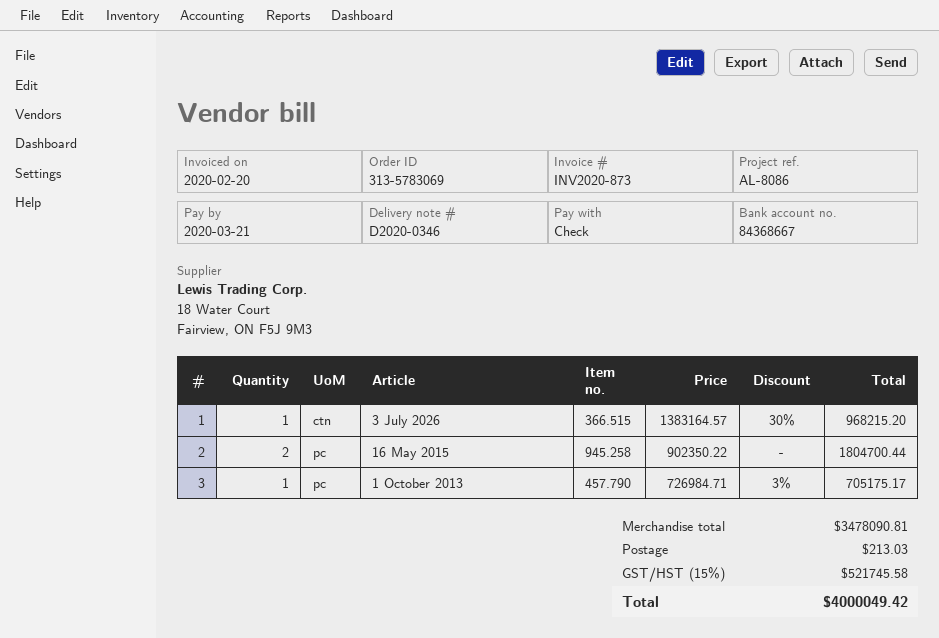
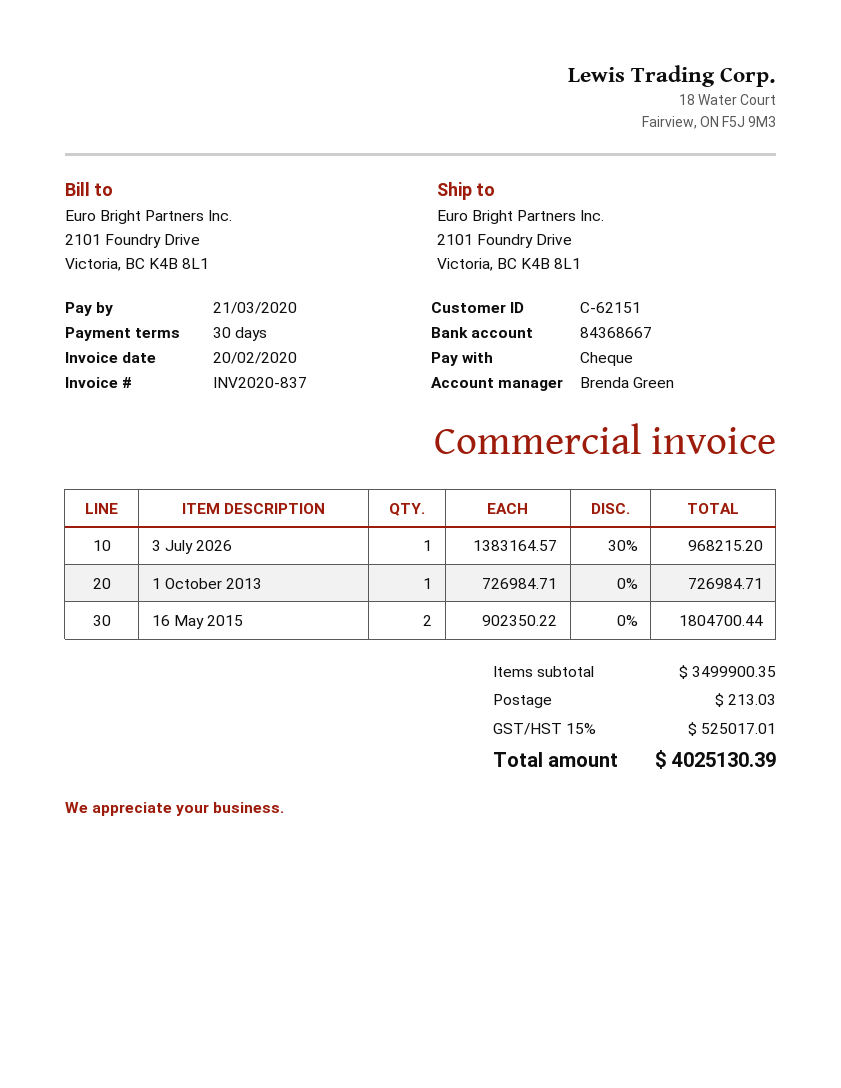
invoice number: INV2020-873 -> INV2020-837
1 October 2013: 1 x 726984.71 - 3% = 705175.17 -> 1 x 726984.71 = 726984.71
subtotal: 3478090.81 -> 3499900.35
tax: 15% = 521745.58 -> 15% = 525017.01
total: 4000049.42 -> 4025130.39

